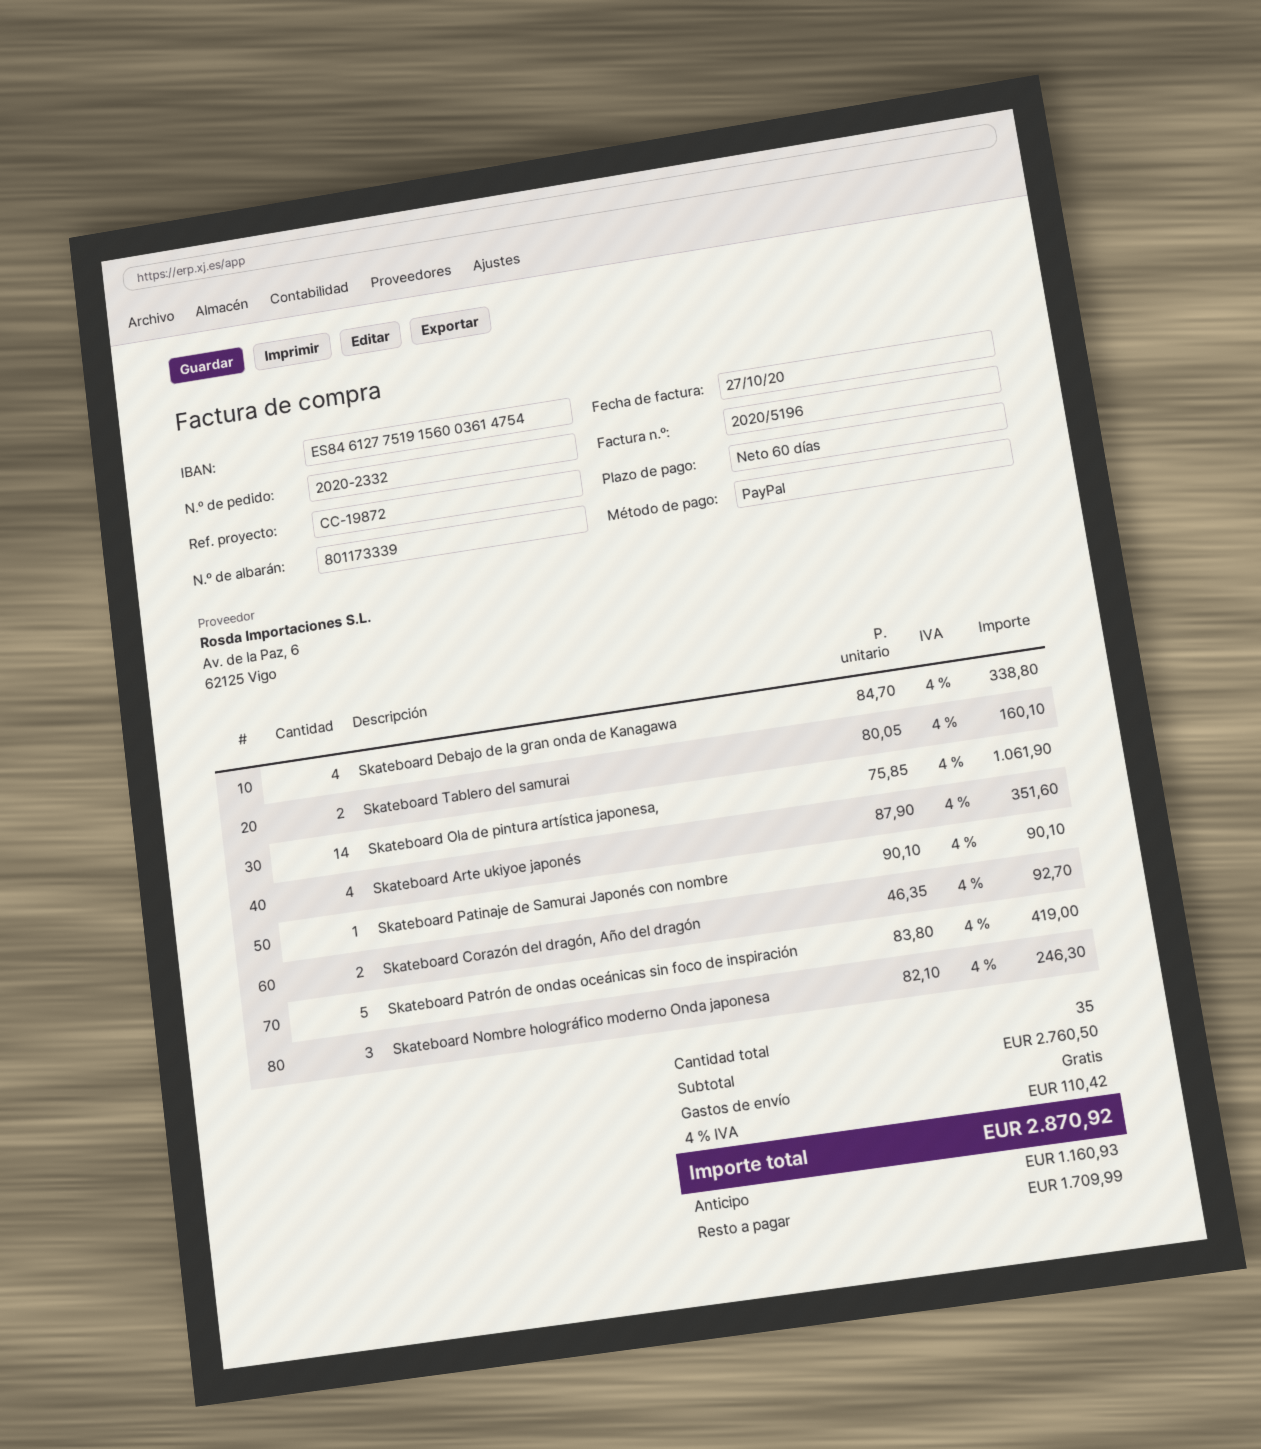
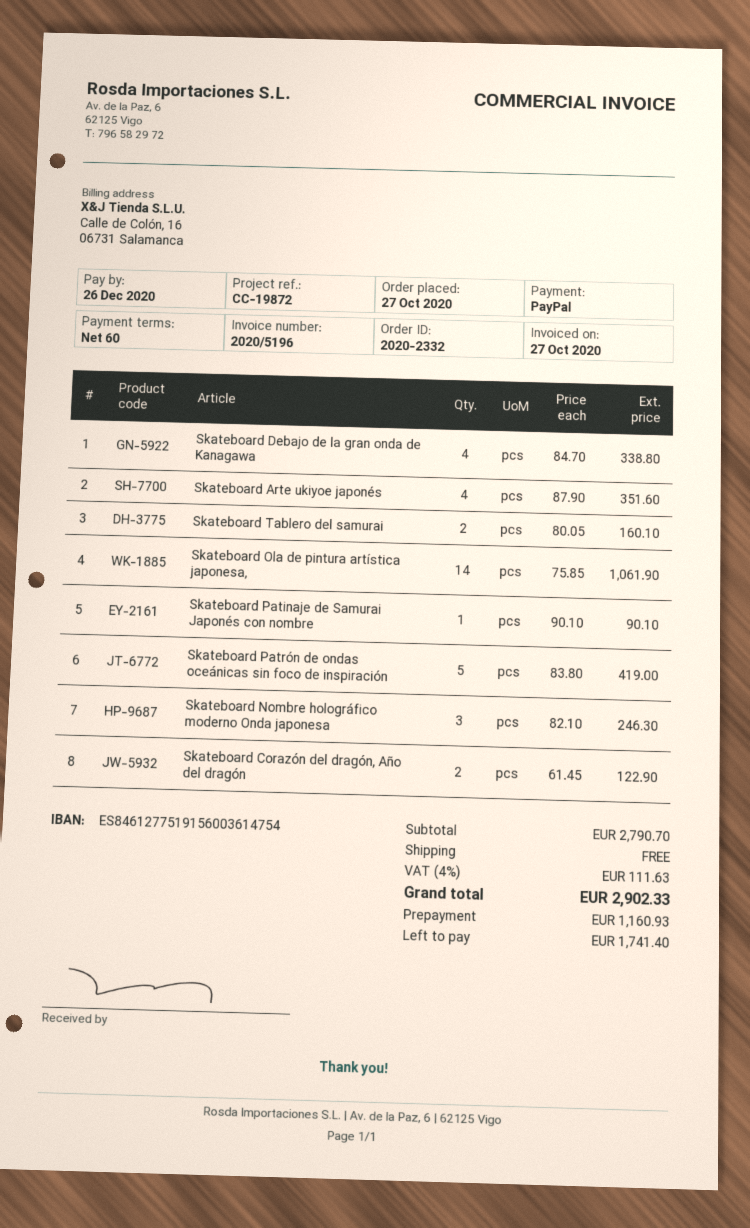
Skateboard Corazón del dragón, Año del dragón: 2 x 46.35 = 92.70 -> 2 x 61.45 = 122.90
subtotal: 2760.50 -> 2790.70
tax: 4% = 110.42 -> 4% = 111.63
total: 2870.92 -> 2902.33
balance: 1709.99 -> 1741.40

